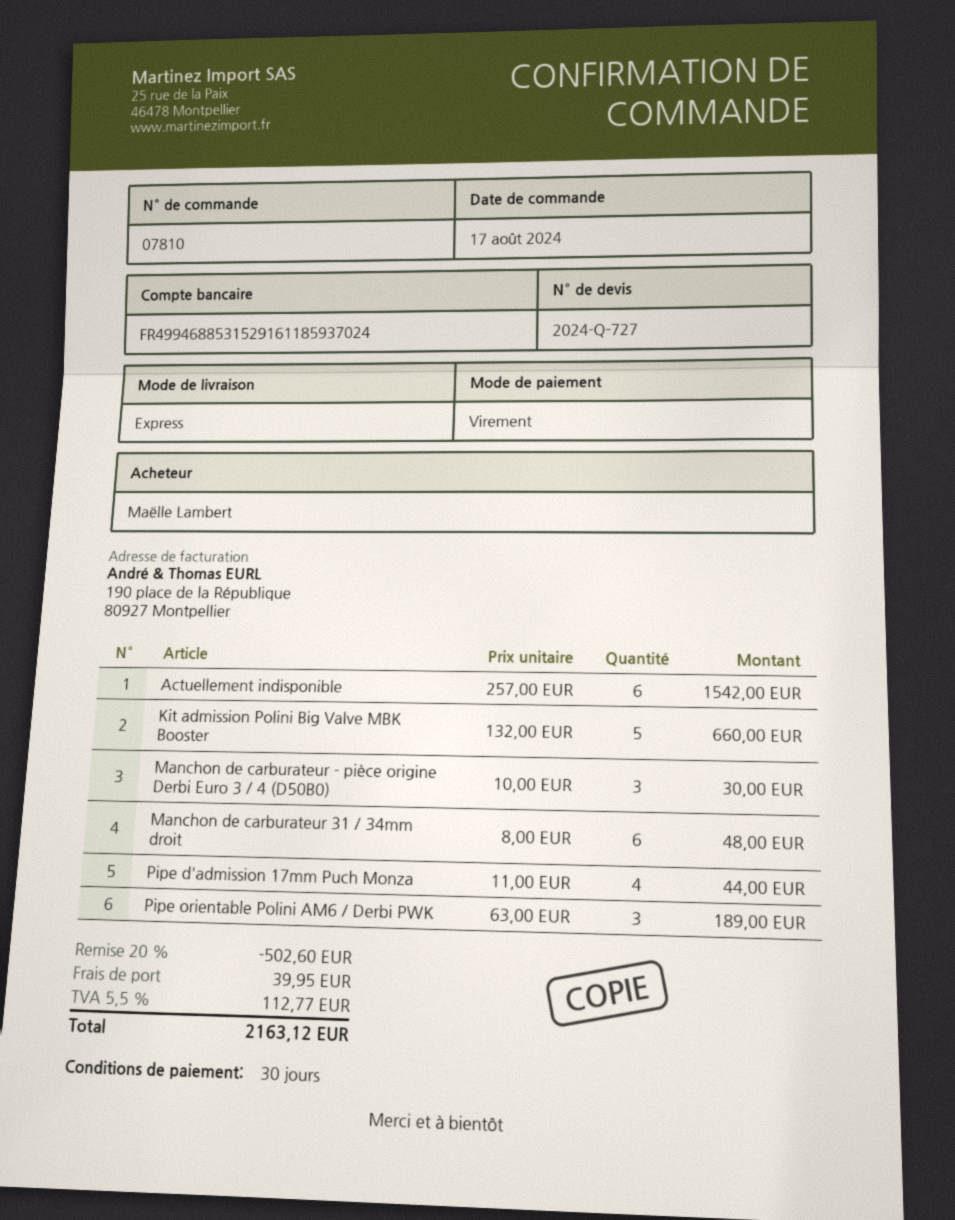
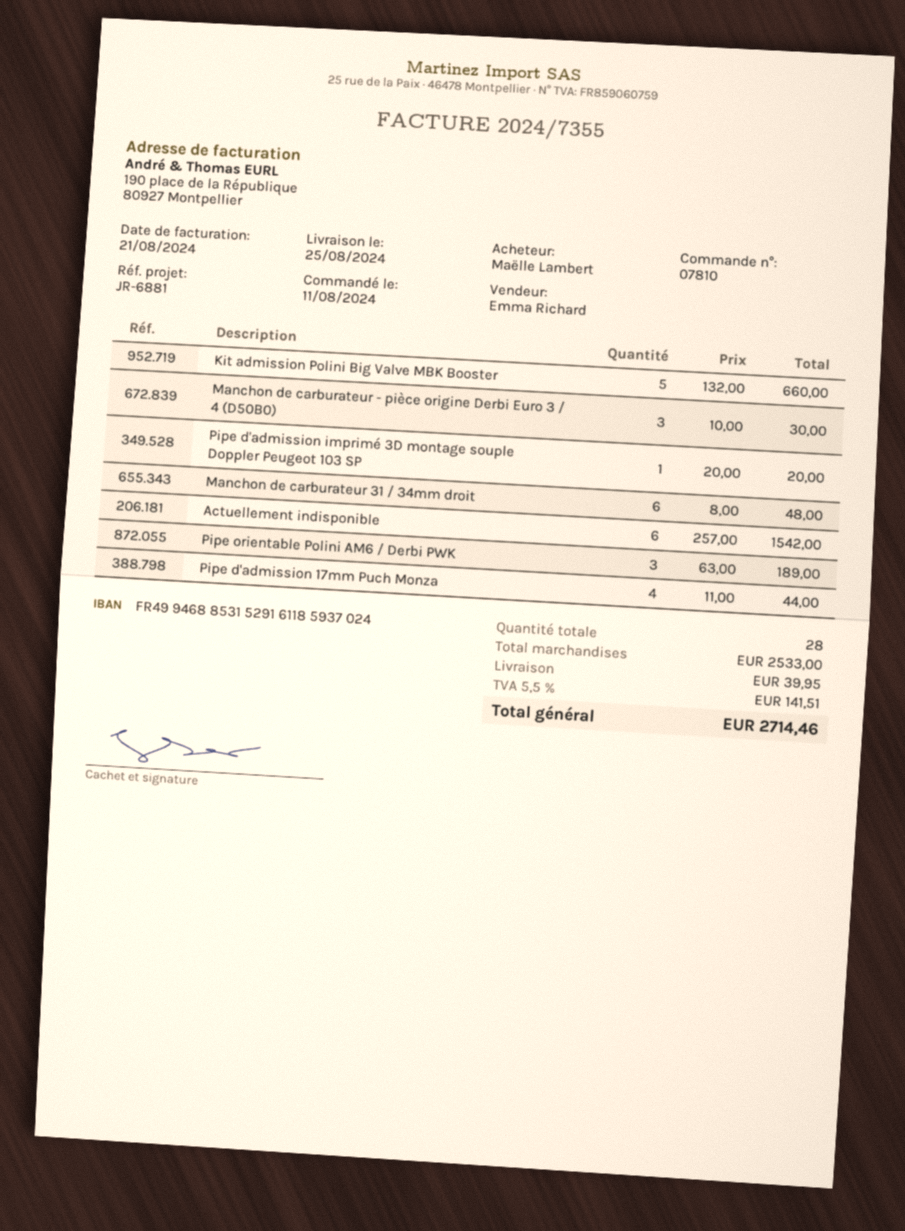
order date: 2024-08-17 -> 2024-08-11
Pipe d'admission imprimé 3D montage souple Doppler Peugeot 103 SP: none -> 1 x 20.00 = 20.00
discount: 20% = 502.60 -> none
tax: 5.5% = 112.77 -> 5.5% = 141.51
total: 2163.12 -> 2714.46

